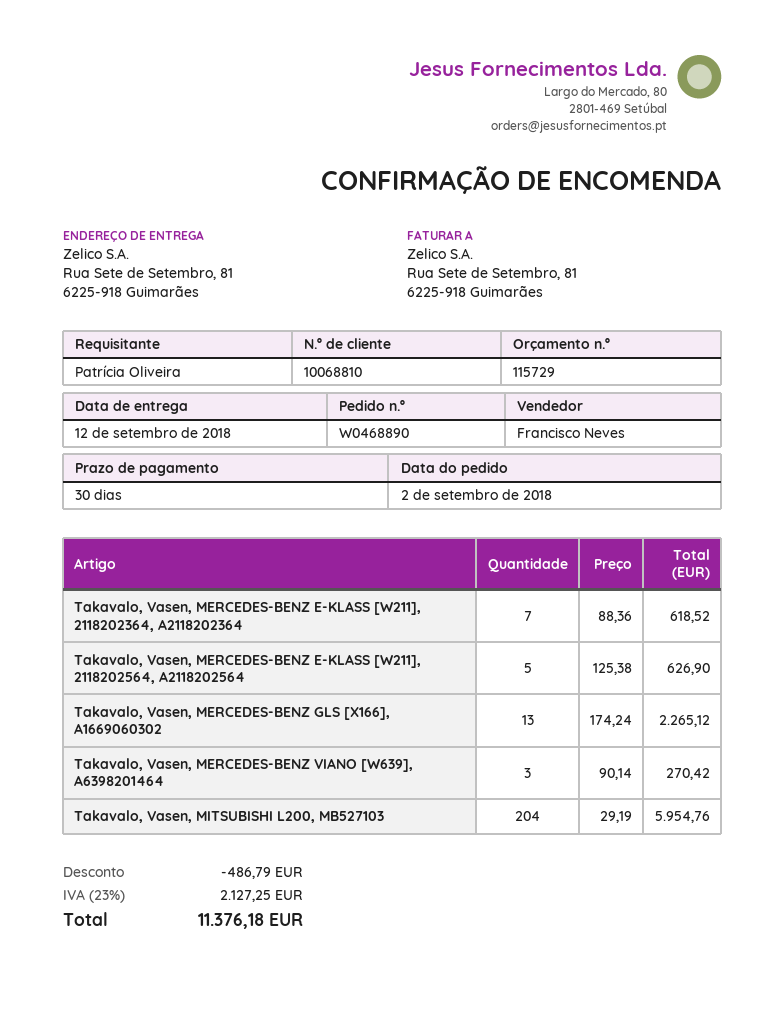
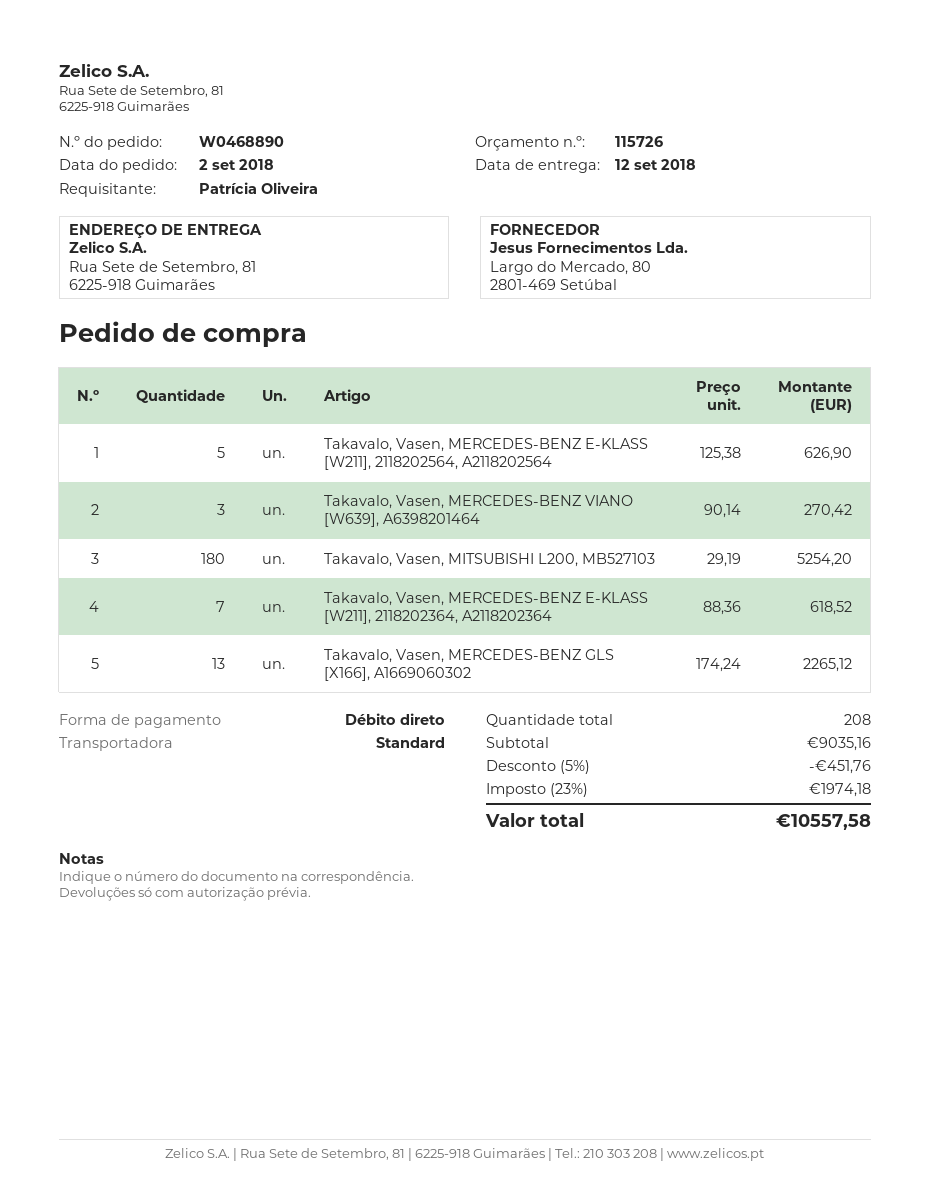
quote number: 115729 -> 115726
Takavalo, Vasen, MITSUBISHI L200, MB527103: 204 x 29.19 = 5954.76 -> 180 x 29.19 = 5254.20
discount: 486.79 -> 451.76
tax: 23% = 2127.25 -> 23% = 1974.18
total: 11376.18 -> 10557.58

